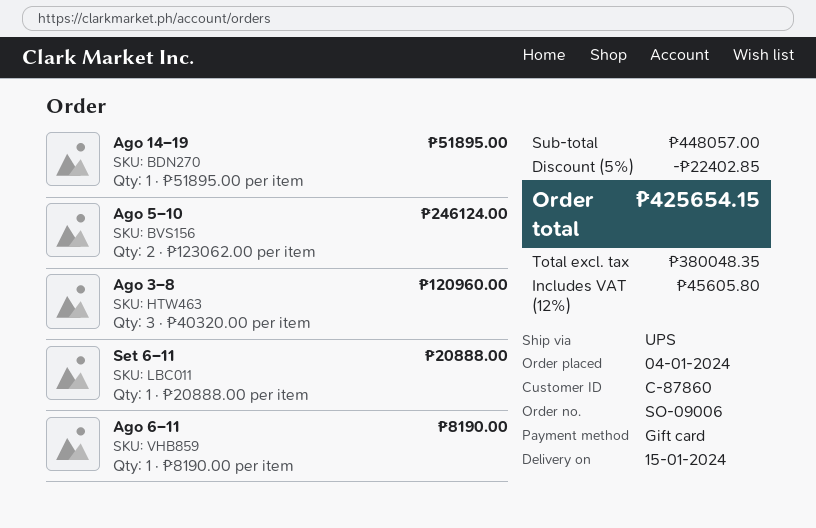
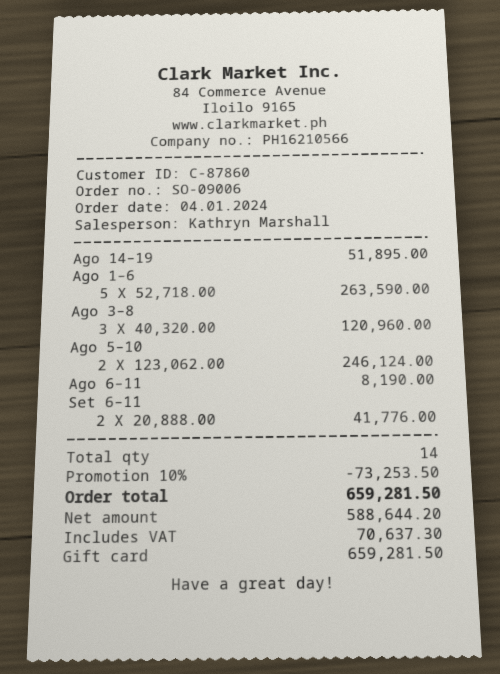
Set 6–11: 1 x 20888.00 = 20888.00 -> 2 x 20888.00 = 41776.00
Ago 1–6: none -> 5 x 52718.00 = 263590.00
discount: 5% = 22402.85 -> 10% = 73253.50
net: 380048.35 -> 588644.20
tax: 45605.80 -> 70637.30
total: 425654.15 -> 659281.50

